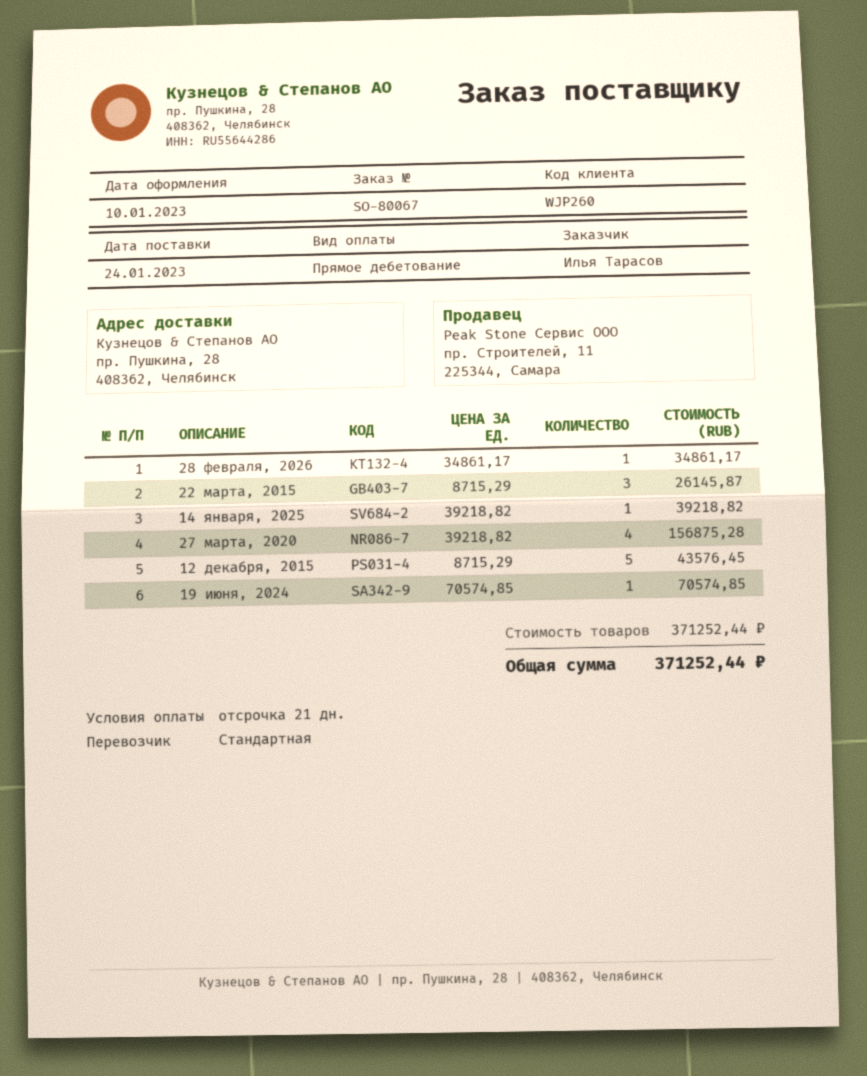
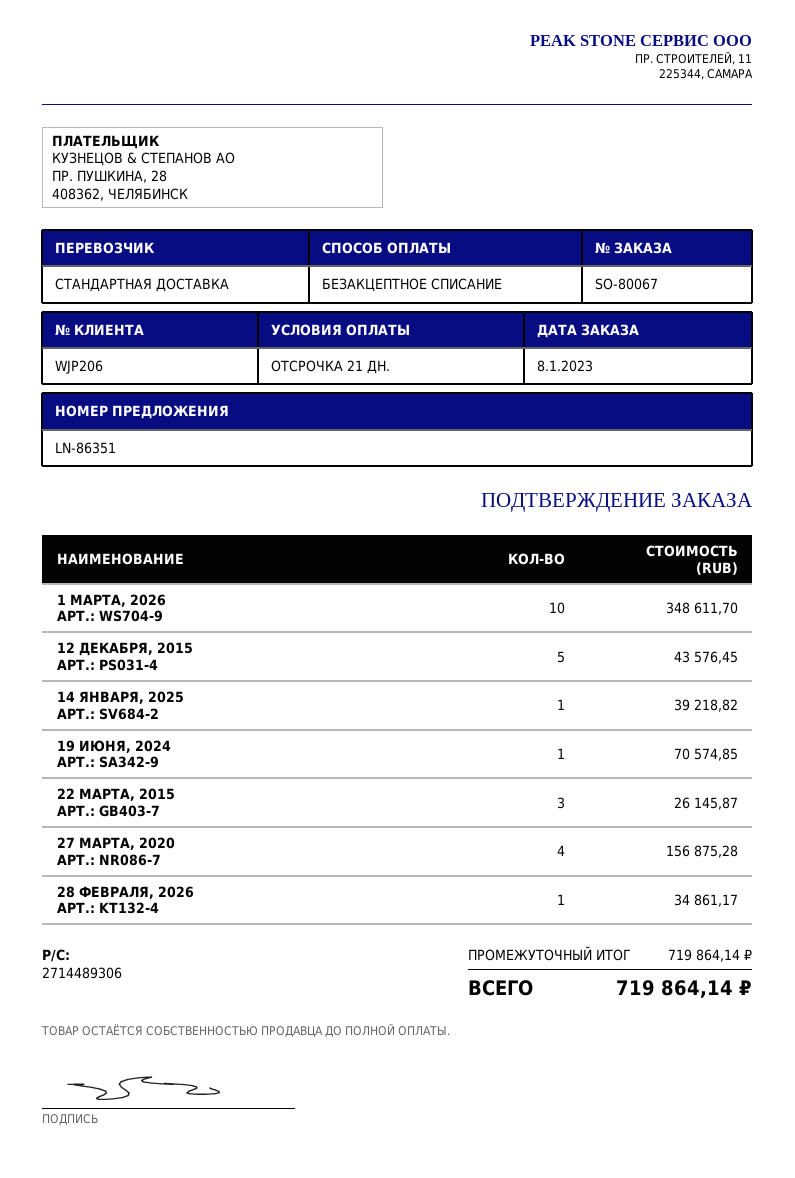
order date: 2023-01-10 -> 2023-01-08
customer number: WJP260 -> WJP206
1 МАРТА, 2026: none -> 10 for 348611.70
subtotal: 371252.44 -> 719864.14
total: 371252.44 -> 719864.14

